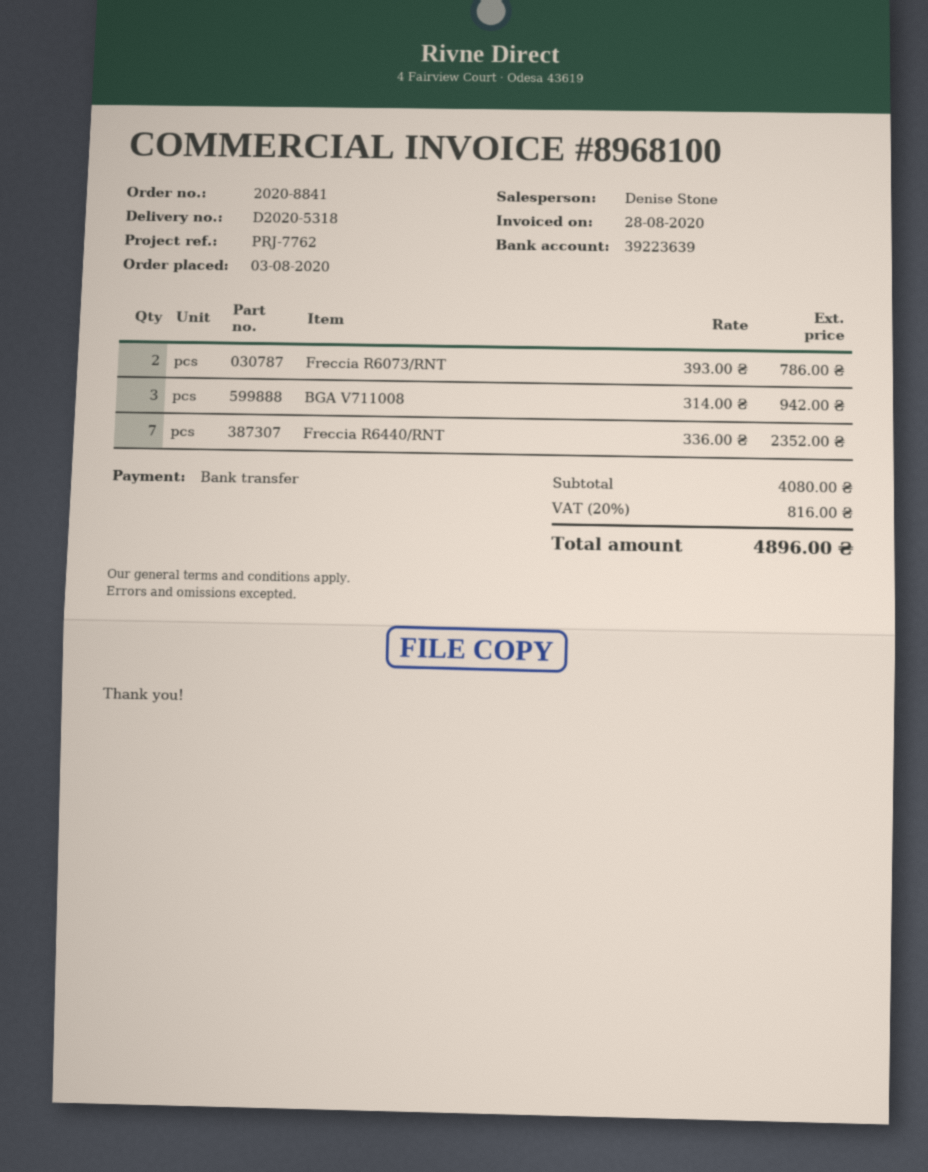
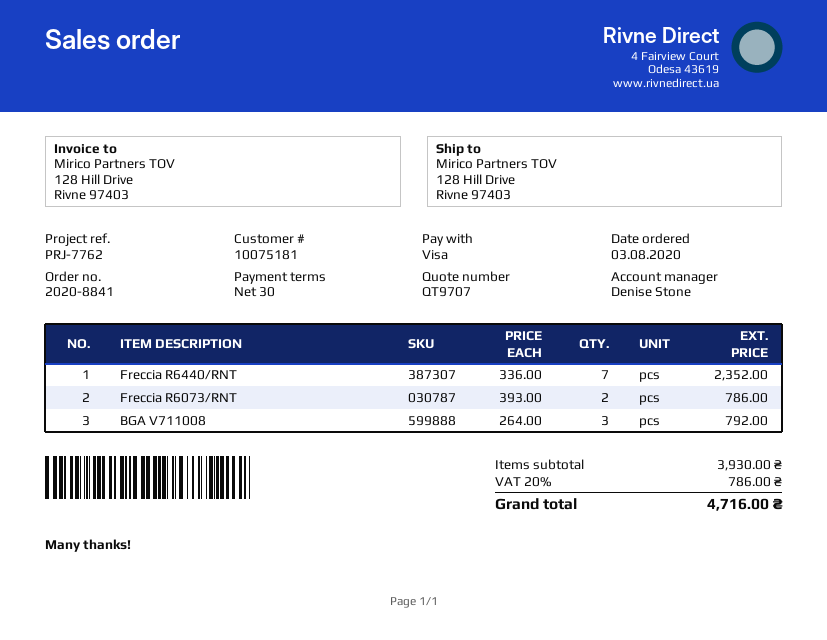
payment method: bank transfer -> Visa
BGA V711008: 3 x 314.00 = 942.00 -> 3 x 264.00 = 792.00
subtotal: 4080.00 -> 3930.00
tax: 20% = 816.00 -> 20% = 786.00
total: 4896.00 -> 4716.00

